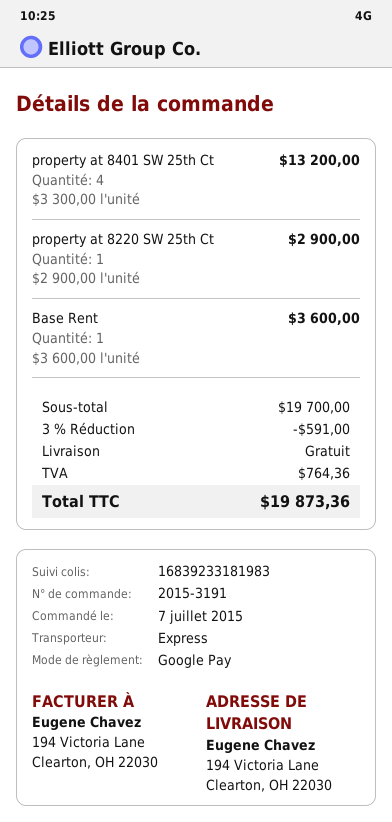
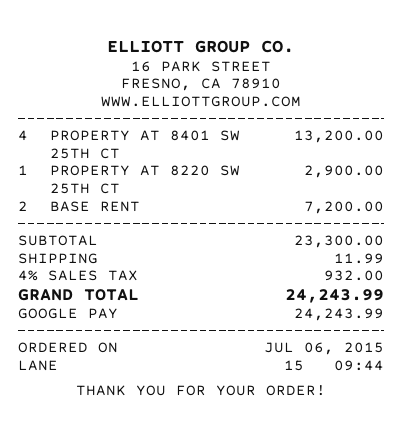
order date: 2015-07-07 -> 2015-07-06
Base Rent: 1 for 3600.00 -> 2 for 7200.00
subtotal: 19700.00 -> 23300.00
discount: 3% = 591.00 -> none
shipping: 0.00 -> 11.99
tax: 764.36 -> 932.00
total: 19873.36 -> 24243.99

